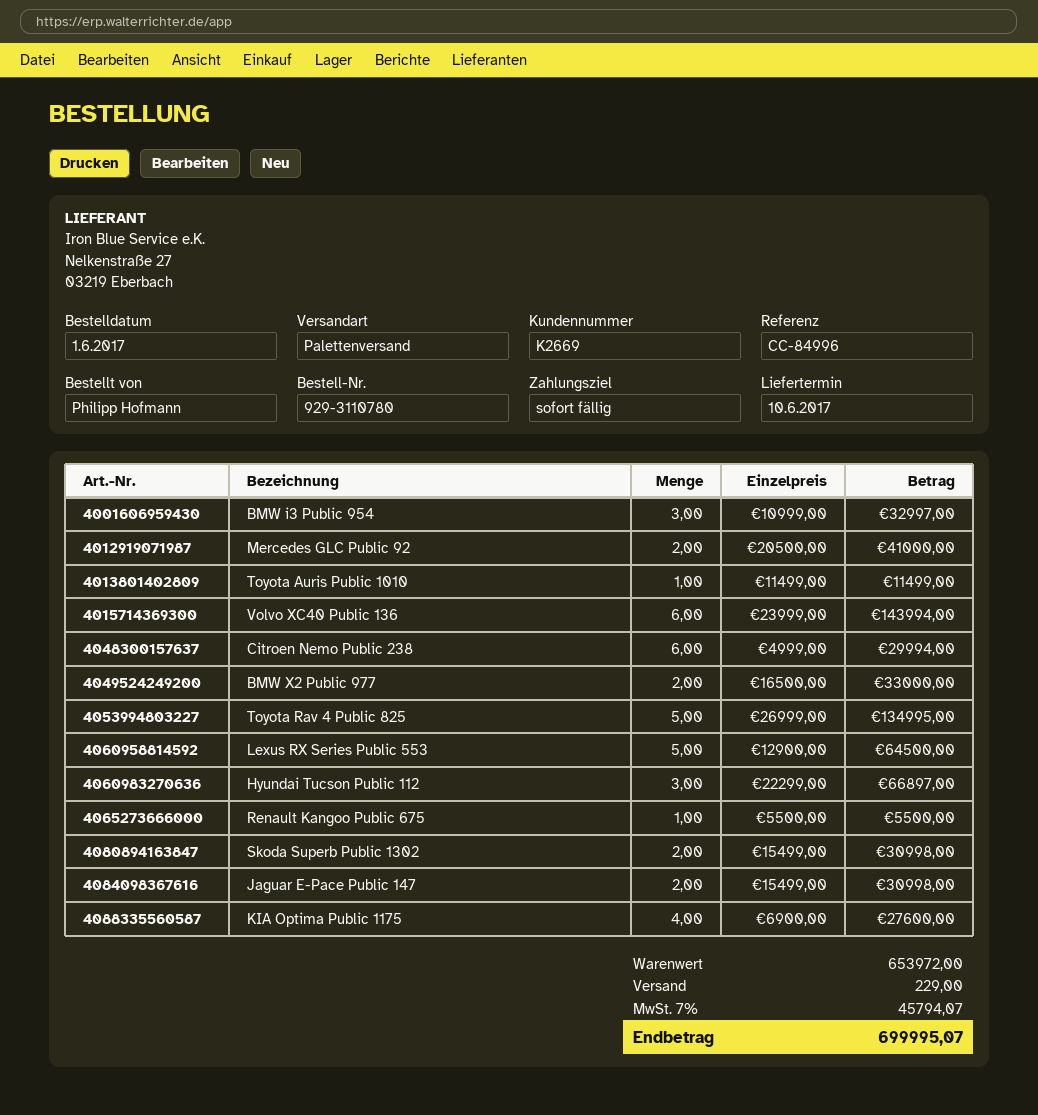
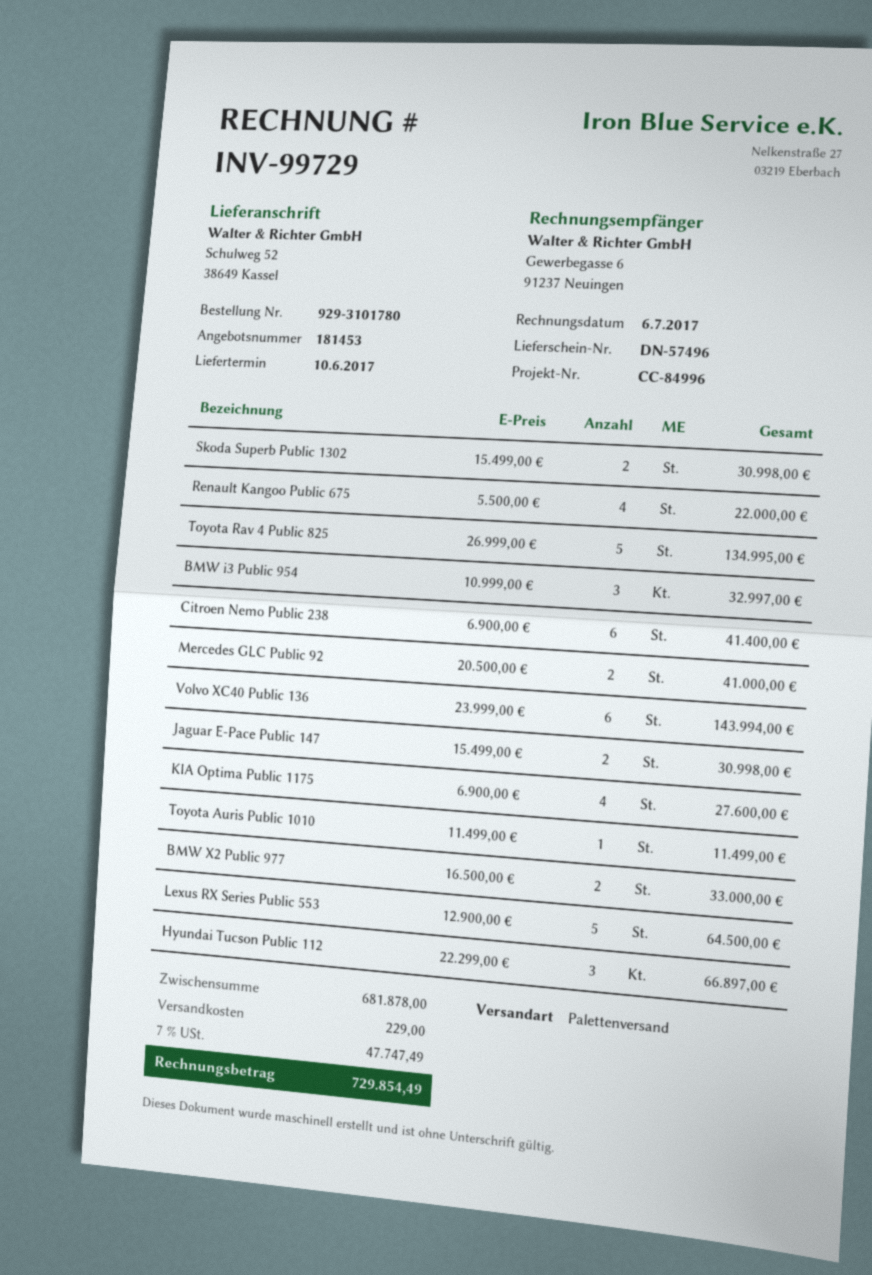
order number: 929-3110780 -> 929-3101780
Citroen Nemo Public 238: 6 x 4999.00 = 29994.00 -> 6 x 6900.00 = 41400.00
Renault Kangoo Public 675: 1 x 5500.00 = 5500.00 -> 4 x 5500.00 = 22000.00
subtotal: 653972.00 -> 681878.00
tax: 7% = 45794.07 -> 7% = 47747.49
total: 699995.07 -> 729854.49

